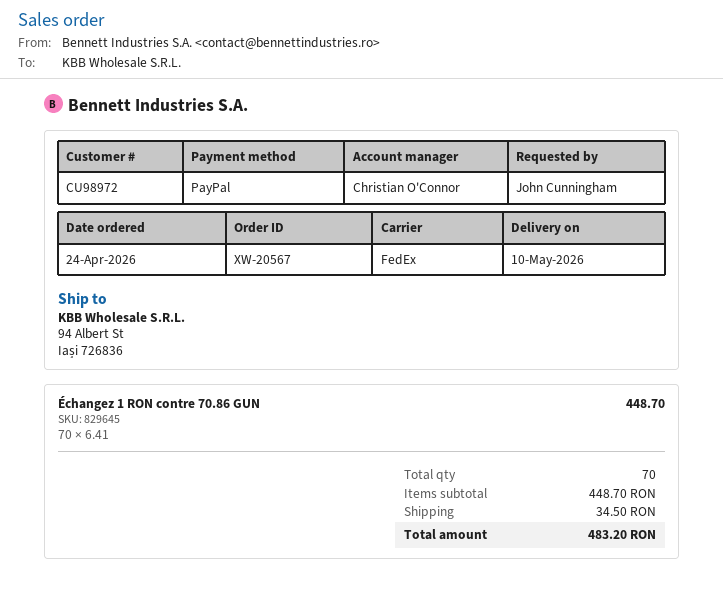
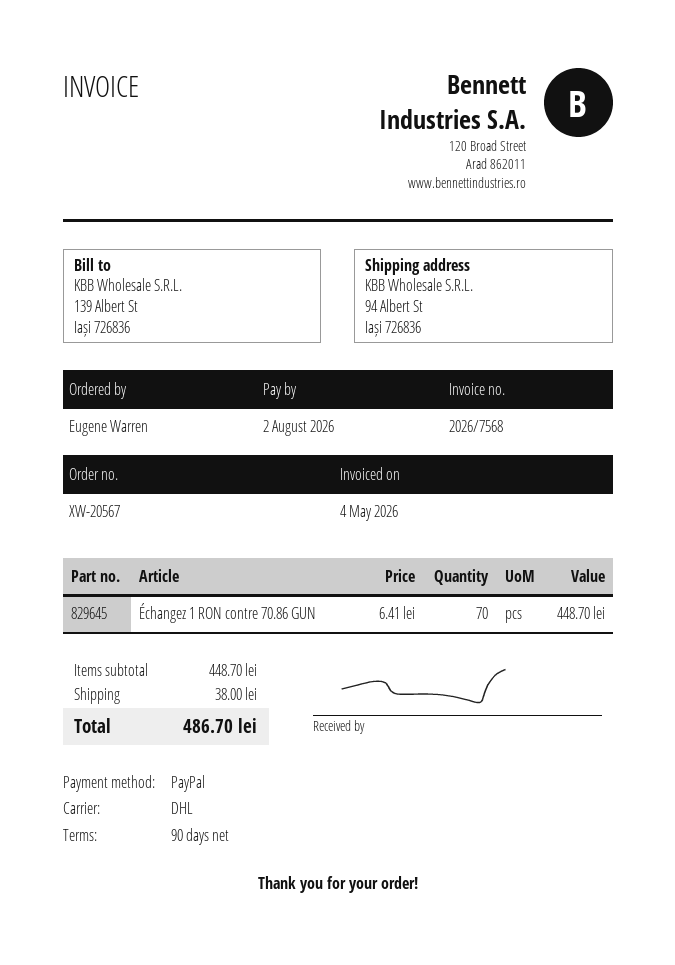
ordered by: John Cunningham -> Eugene Warren
shipping method: FedEx -> DHL
shipping: 34.50 -> 38.00
total: 483.20 -> 486.70

